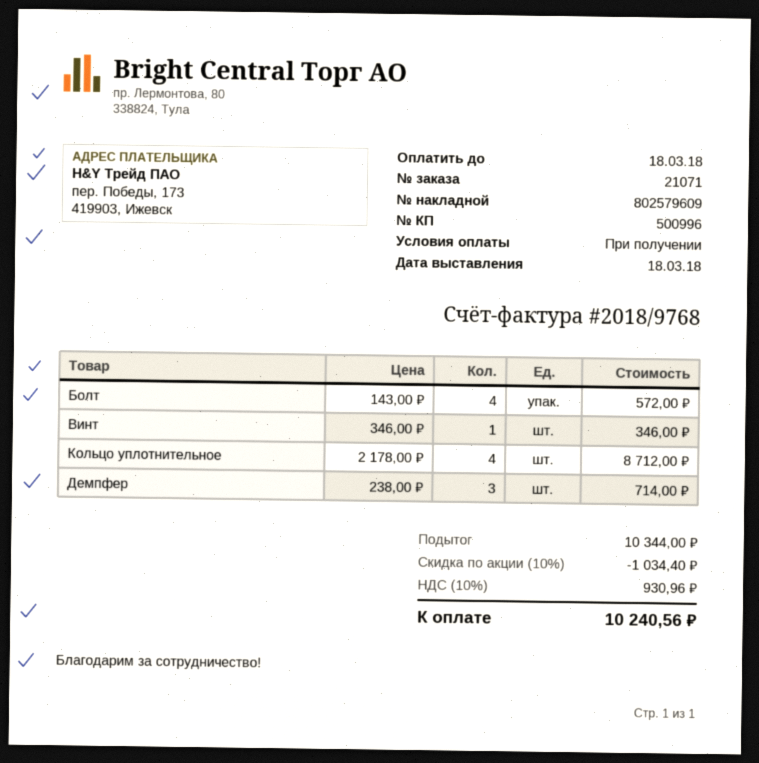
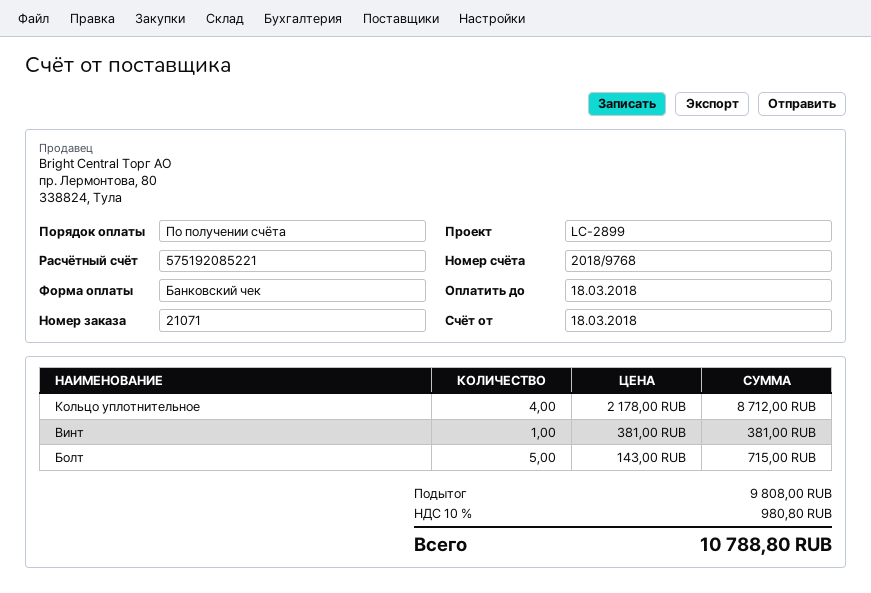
Болт: 4 x 143.00 = 572.00 -> 5 x 143.00 = 715.00
Винт: 1 x 346.00 = 346.00 -> 1 x 381.00 = 381.00
Демпфер: 3 x 238.00 = 714.00 -> none
subtotal: 10344.00 -> 9808.00
discount: 10% = 1034.40 -> none
tax: 10% = 930.96 -> 10% = 980.80
total: 10240.56 -> 10788.80

